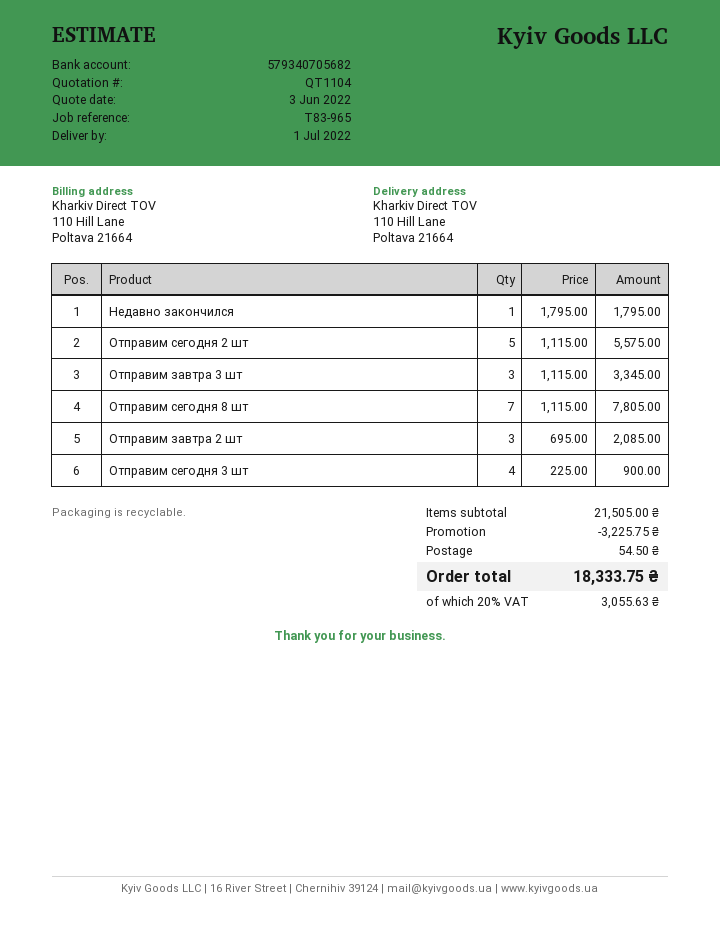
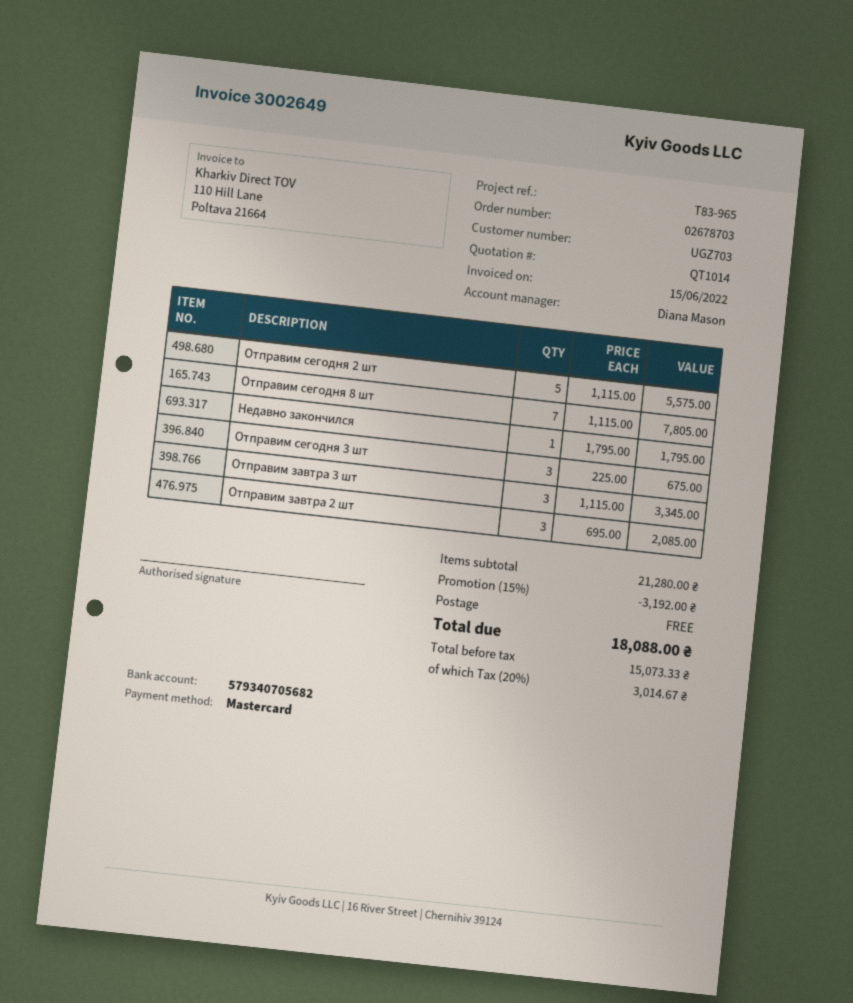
quote number: QT1104 -> QT1014
Отправим сегодня 3 шт: 4 x 225.00 = 900.00 -> 3 x 225.00 = 675.00
subtotal: 21505.00 -> 21280.00
discount: 3225.75 -> 3192.00
shipping: 54.50 -> 0.00
tax: 20% = 3055.63 -> 20% = 3014.67
total: 18333.75 -> 18088.00

